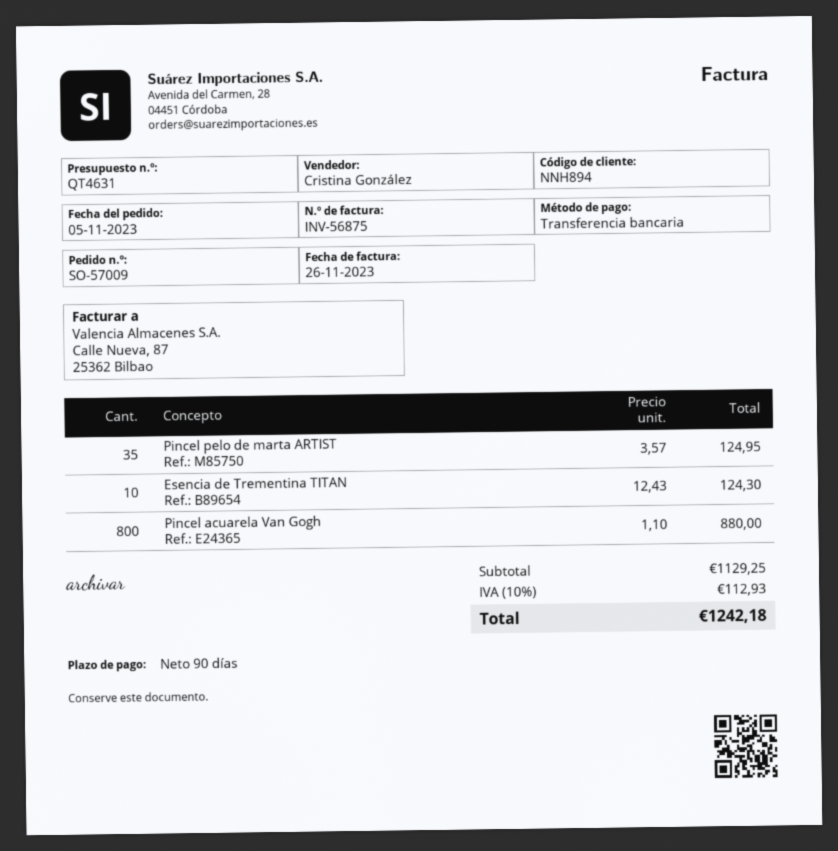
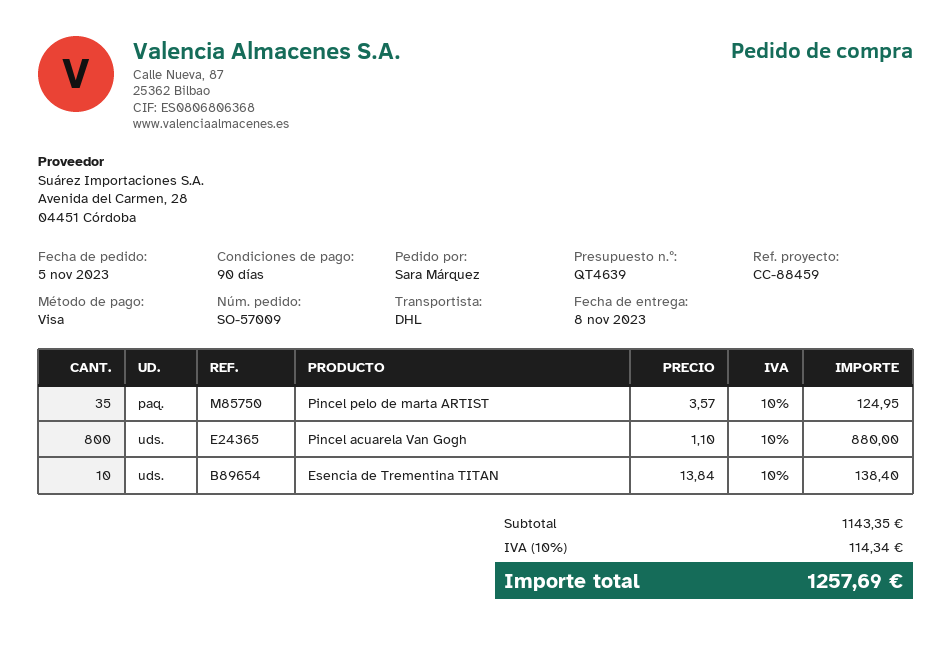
quote number: QT4631 -> QT4639
payment method: bank transfer -> Visa
Esencia de Trementina TITAN: 10 x 12.43 = 124.30 -> 10 x 13.84 = 138.40
subtotal: 1129.25 -> 1143.35
tax: 10% = 112.93 -> 10% = 114.34
total: 1242.18 -> 1257.69

